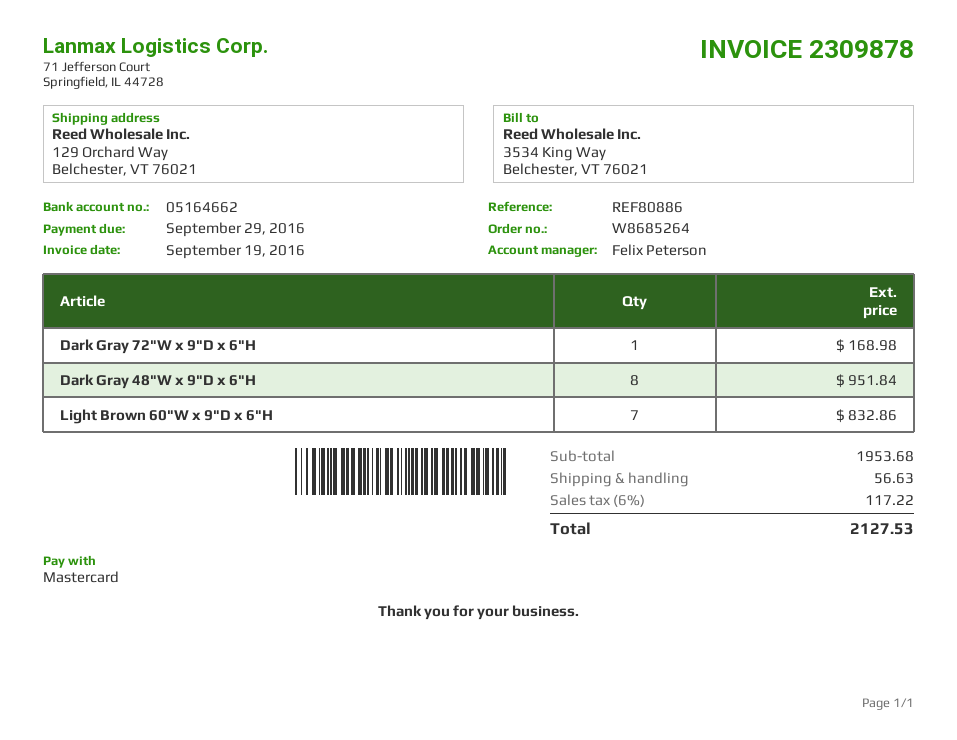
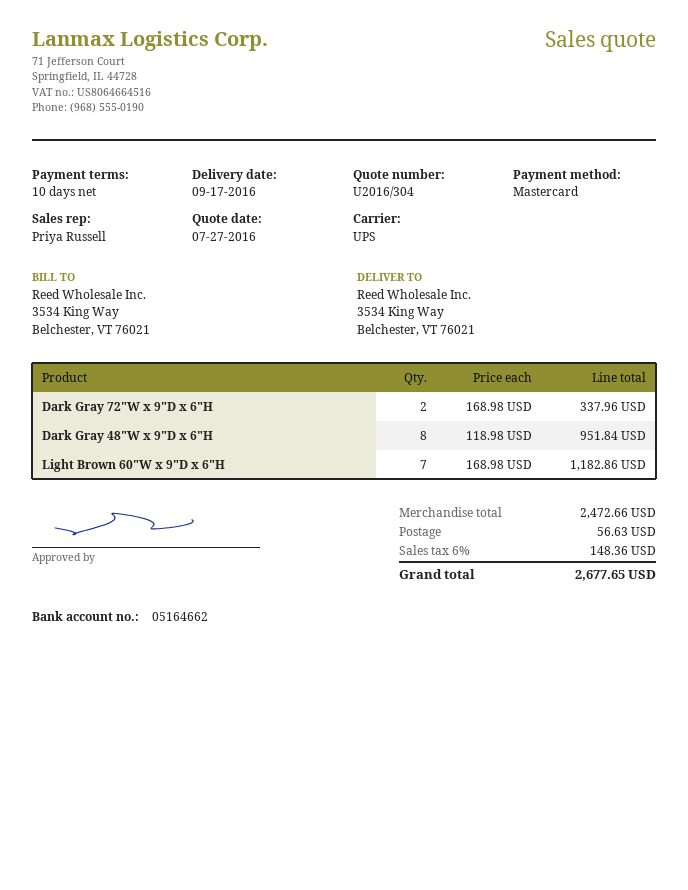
sales rep: Felix Peterson -> Priya Russell
ship to: 129 Orchard Way, Belchester, VT 76021 -> 3534 King Way, Belchester, VT 76021
Dark Gray 72"W x 9"D x 6"H: 1 for 168.98 -> 2 for 337.96
Light Brown 60"W x 9"D x 6"H: 7 for 832.86 -> 7 for 1182.86
subtotal: 1953.68 -> 2472.66
tax: 6% = 117.22 -> 6% = 148.36
total: 2127.53 -> 2677.65

